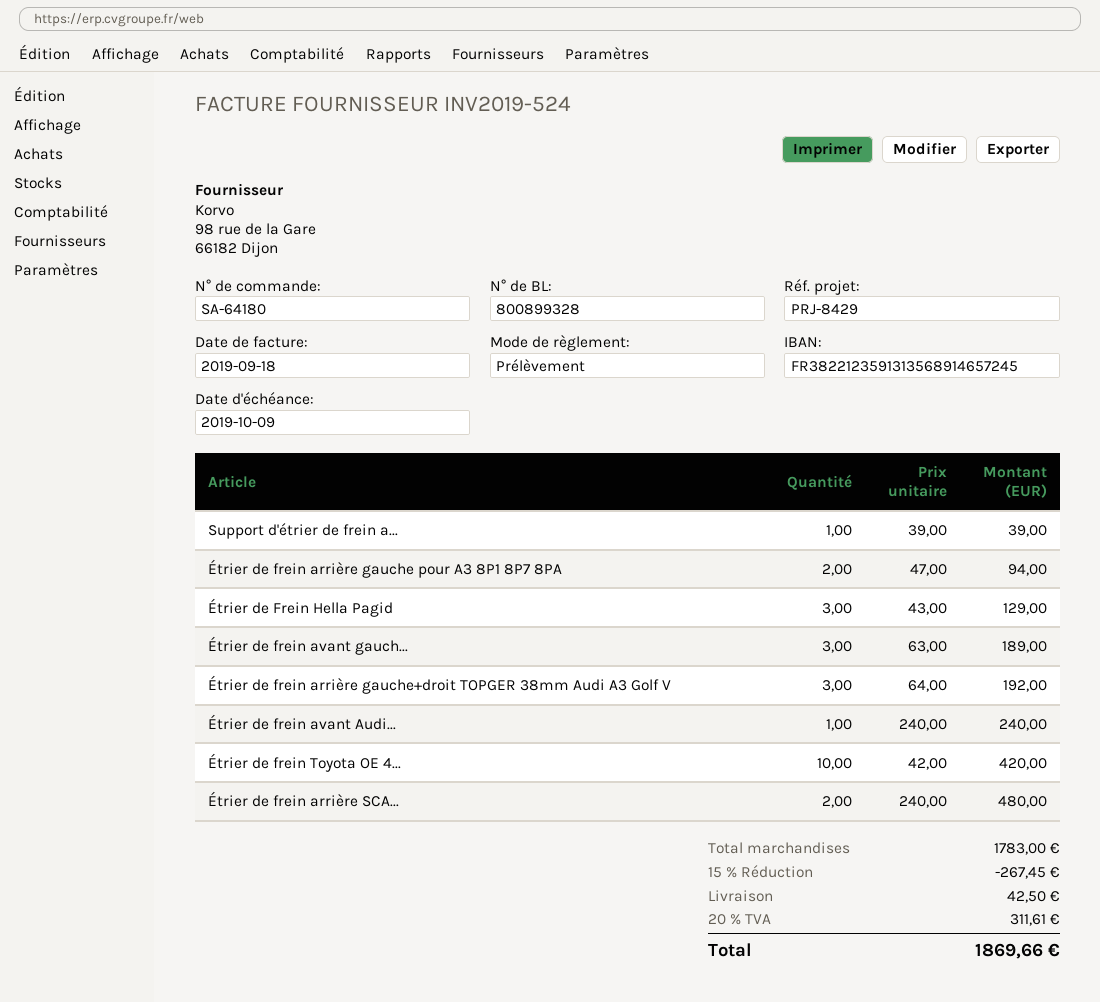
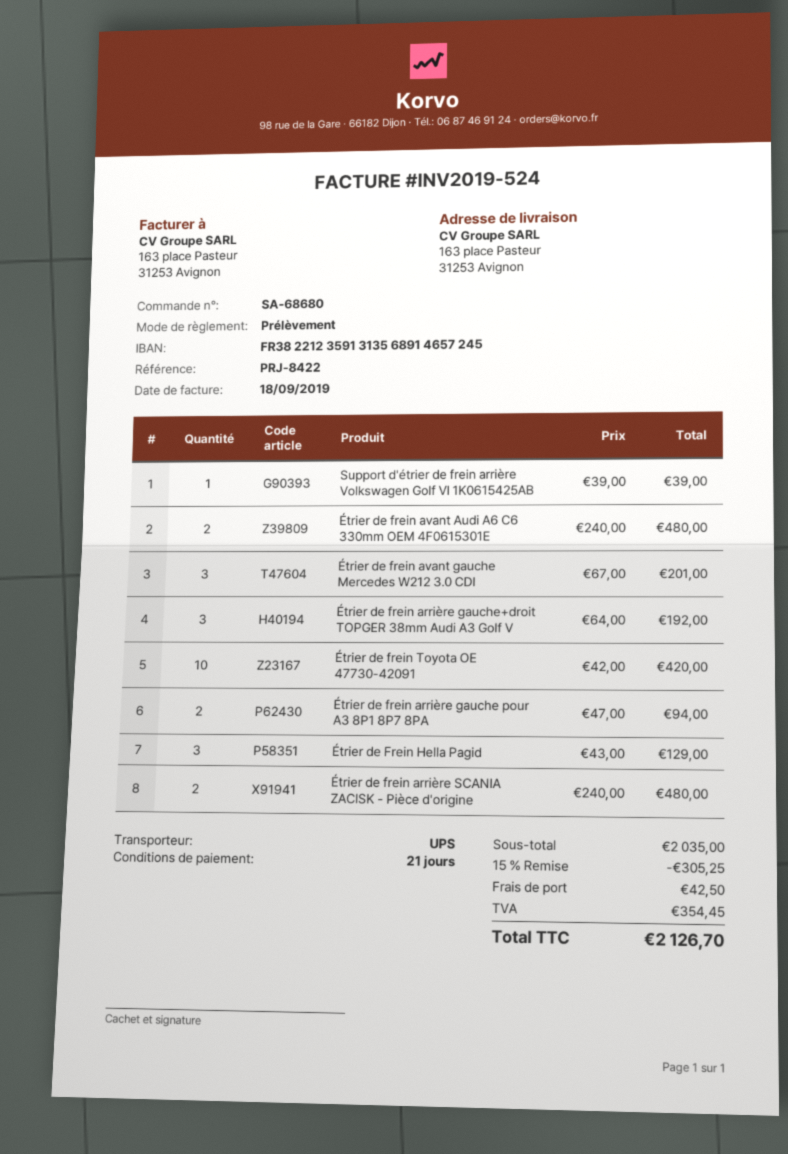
order number: SA-64180 -> SA-68680
reference: PRJ-8429 -> PRJ-8422
Étrier de frein avant gauch...: 3 x 63.00 = 189.00 -> 3 x 67.00 = 201.00
Étrier de frein avant Audi...: 1 x 240.00 = 240.00 -> 2 x 240.00 = 480.00
subtotal: 1783.00 -> 2035.00
discount: 15% = 267.45 -> 15% = 305.25
tax: 311.61 -> 354.45
total: 1869.66 -> 2126.70

